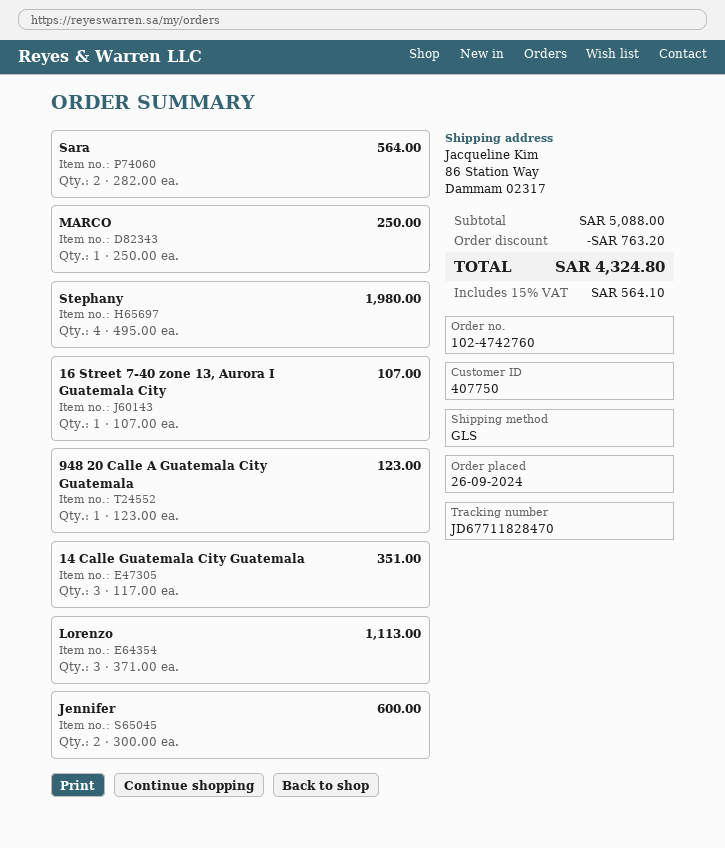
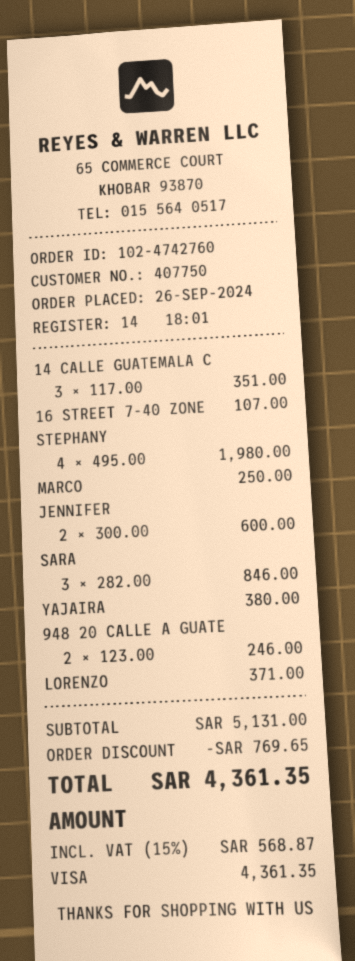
Sara: 2 x 282.00 = 564.00 -> 3 x 282.00 = 846.00
948 20 Calle A Guatemala City Guatemala: 1 x 123.00 = 123.00 -> 2 x 123.00 = 246.00
Lorenzo: 3 x 371.00 = 1113.00 -> 1 x 371.00 = 371.00
YAJAIRA: none -> 1 x 380.00 = 380.00
subtotal: 5088.00 -> 5131.00
discount: 763.20 -> 769.65
tax: 15% = 564.10 -> 15% = 568.87
total: 4324.80 -> 4361.35

